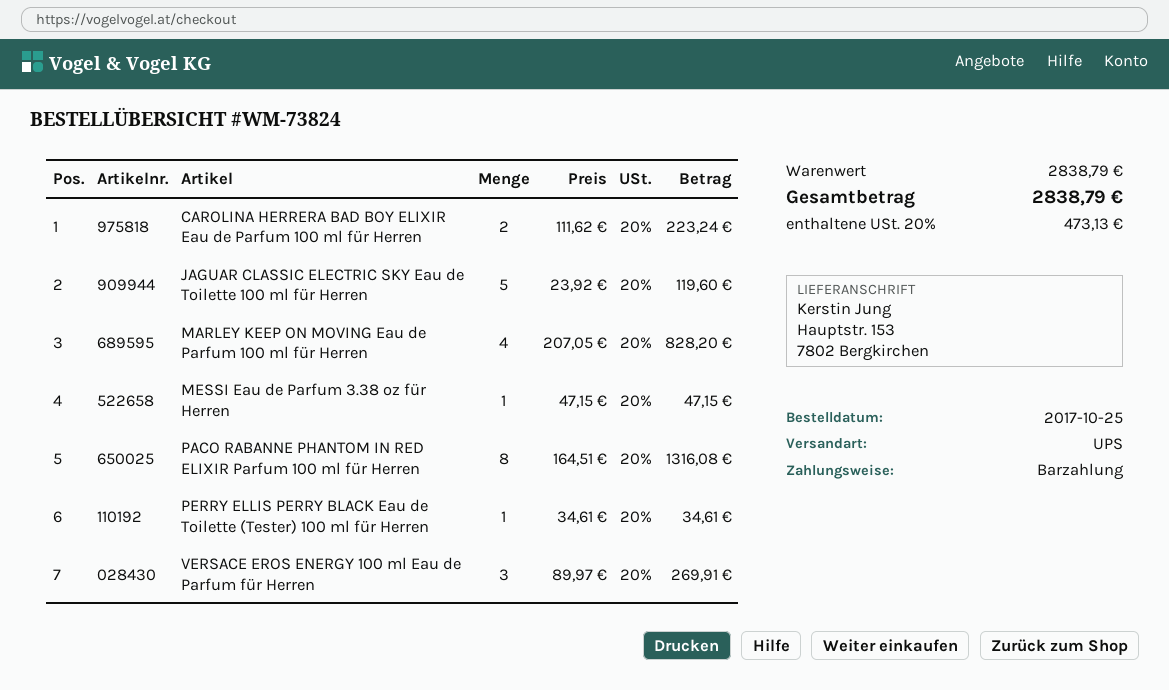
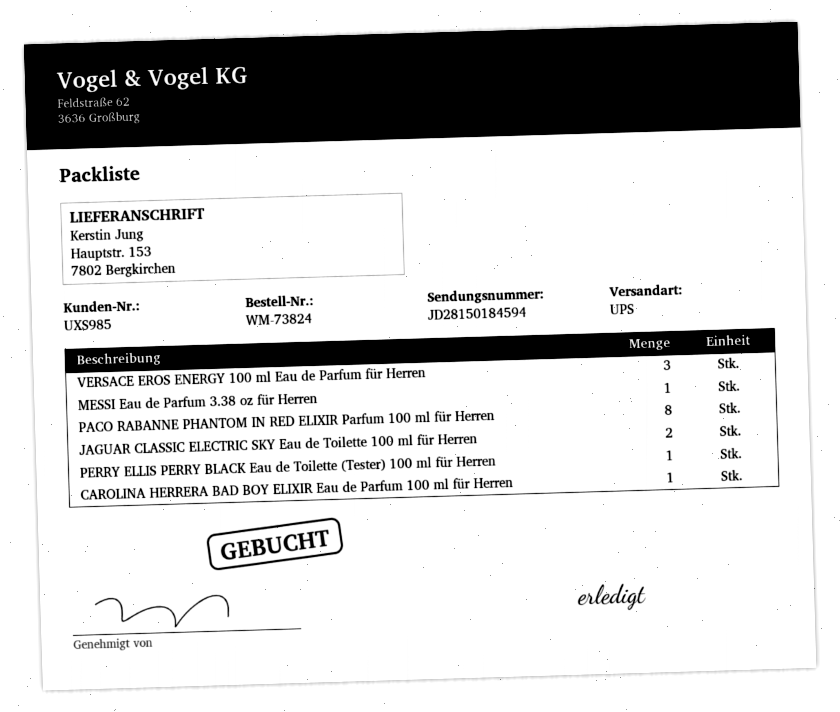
CAROLINA HERRERA BAD BOY ELIXIR Eau de Parfum 100 ml für Herren: 2 -> 1
JAGUAR CLASSIC ELECTRIC SKY Eau de Toilette 100 ml für Herren: 5 -> 2
MARLEY KEEP ON MOVING Eau de Parfum 100 ml für Herren: 4 -> none

